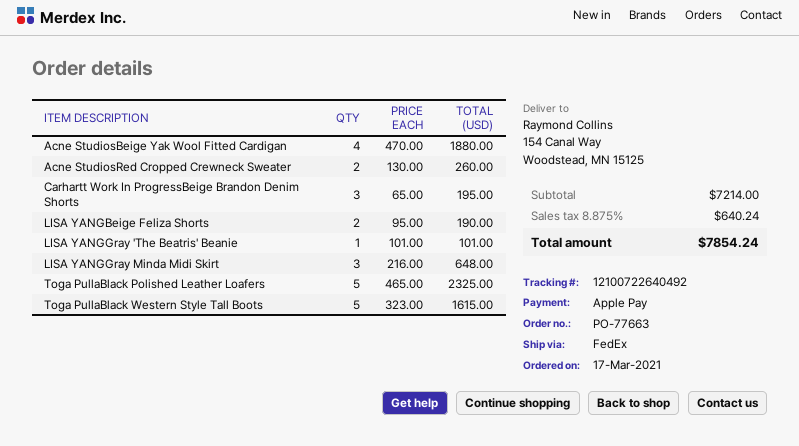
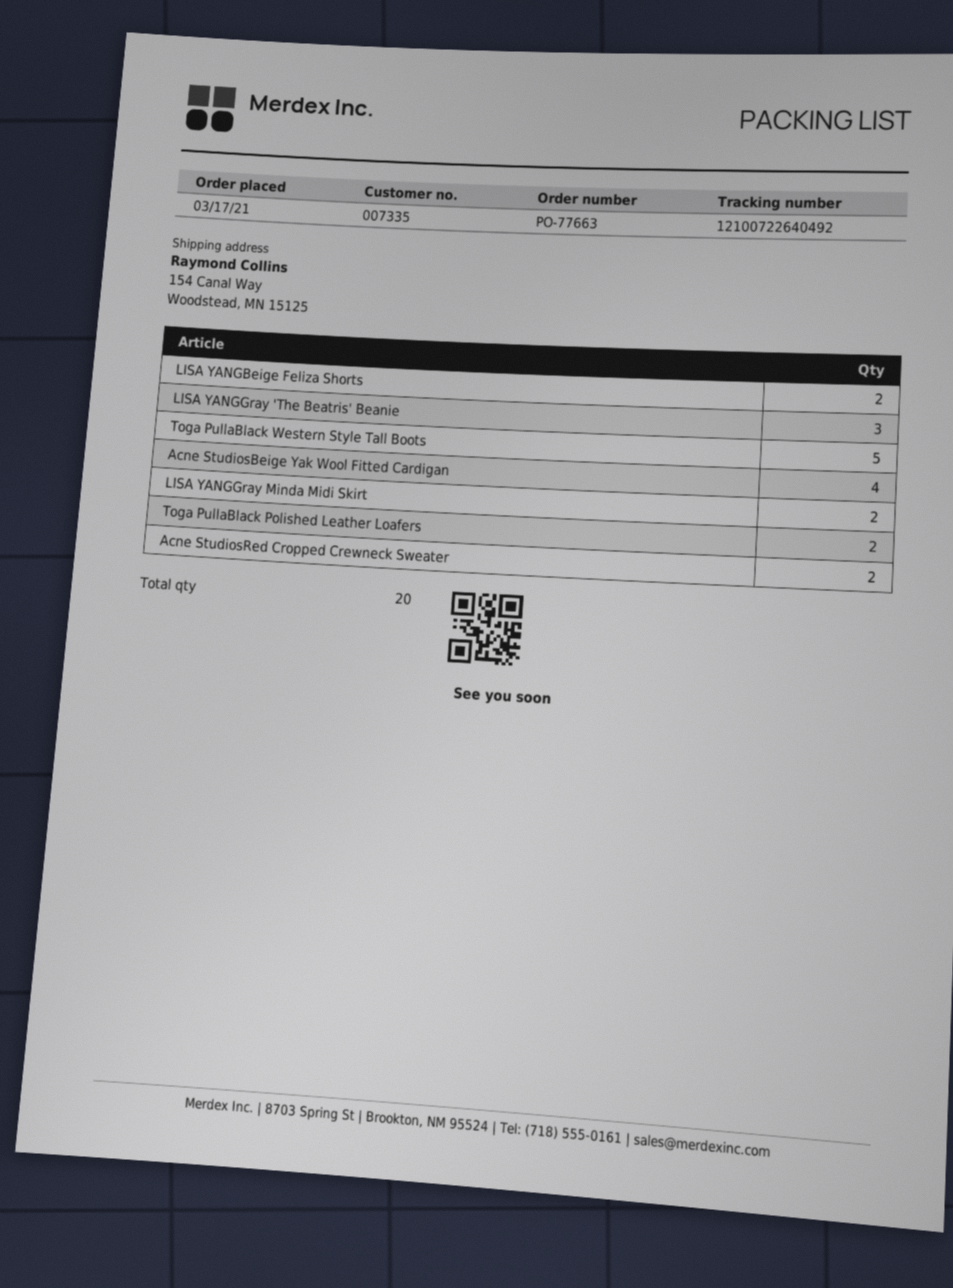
Carhartt Work In ProgressBeige Brandon Denim Shorts: 3 -> none
LISA YANGGray 'The Beatris' Beanie: 1 -> 3
LISA YANGGray Minda Midi Skirt: 3 -> 2
Toga PullaBlack Polished Leather Loafers: 5 -> 2

